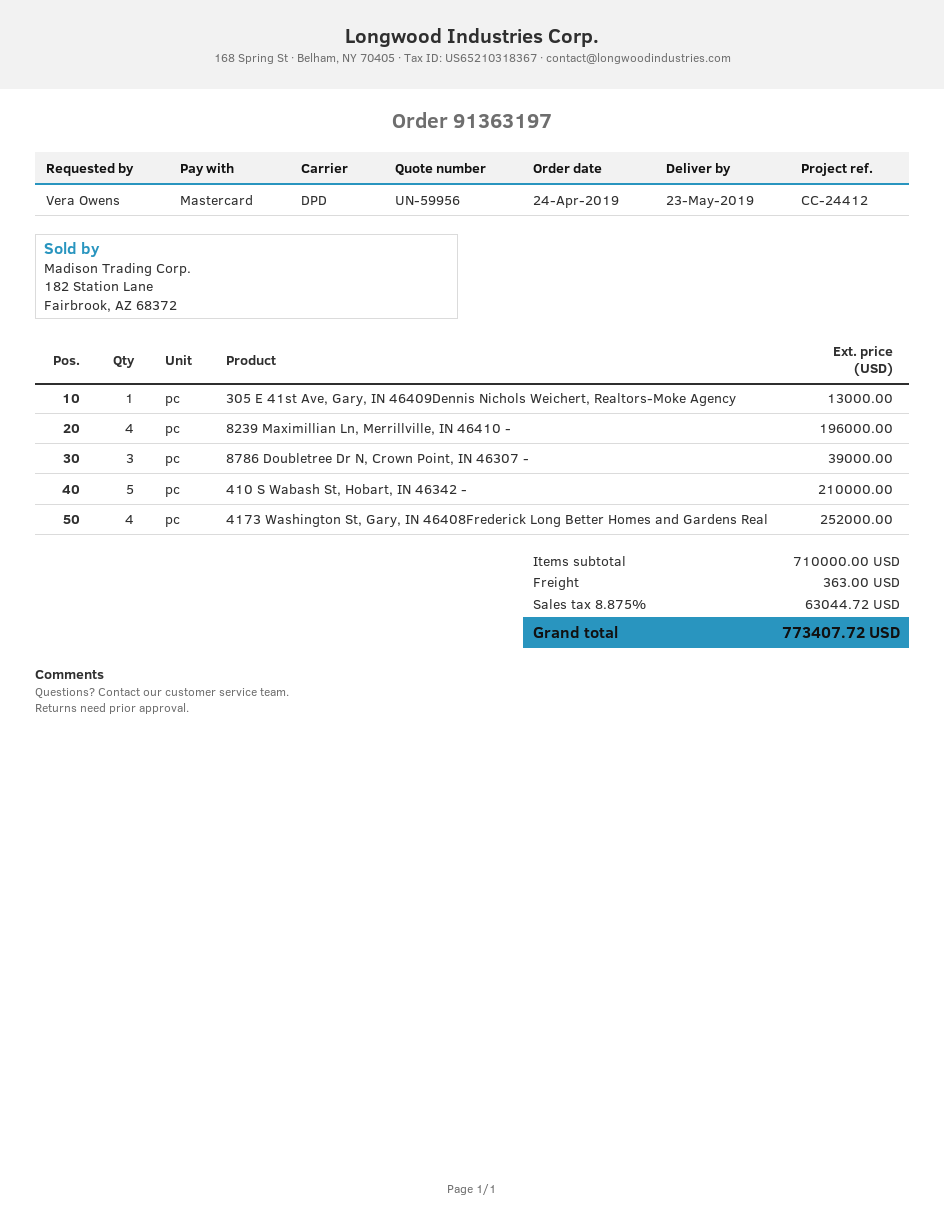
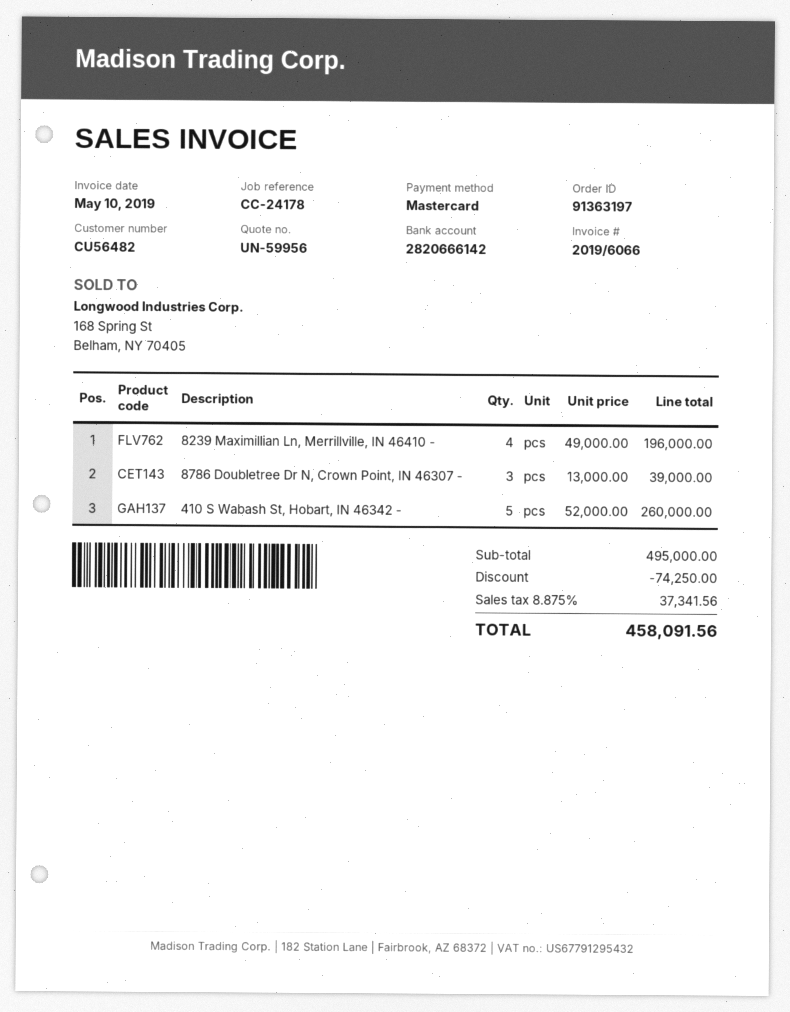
reference: CC-24412 -> CC-24178
305 E 41st Ave, Gary, IN 46409Dennis Nichols Weichert, Realtors-Moke Agency: 1 for 13000.00 -> none
410 S Wabash St, Hobart, IN 46342 -: 5 for 210000.00 -> 5 for 260000.00
4173 Washington St, Gary, IN 46408Frederick Long Better Homes and Gardens Real: 4 for 252000.00 -> none
subtotal: 710000.00 -> 495000.00
discount: none -> 74250.00
shipping: 363.00 -> none
tax: 8.875% = 63044.72 -> 8.875% = 37341.56
total: 773407.72 -> 458091.56

